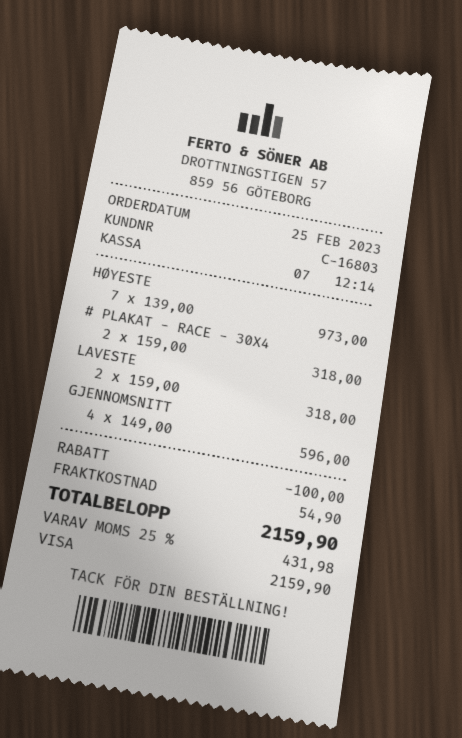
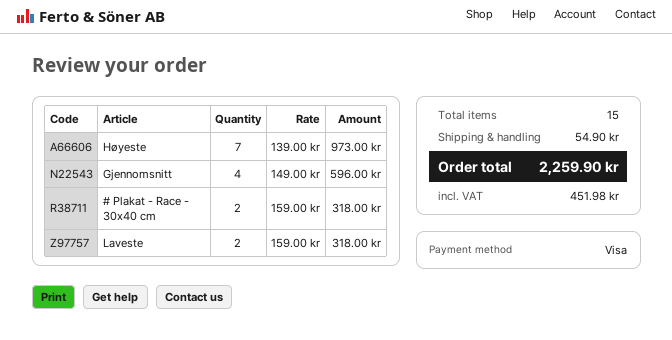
discount: 100.00 -> none
tax: 431.98 -> 451.98
total: 2159.90 -> 2259.90

